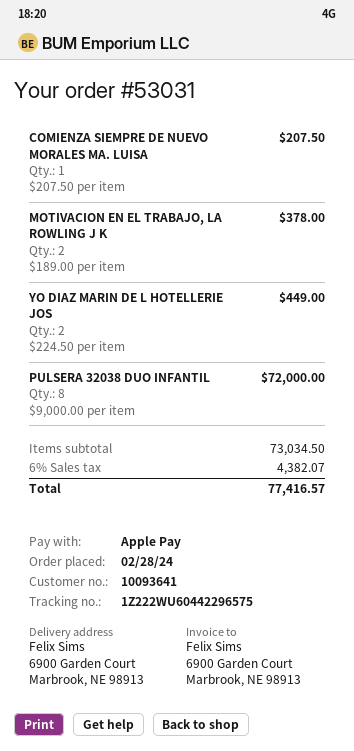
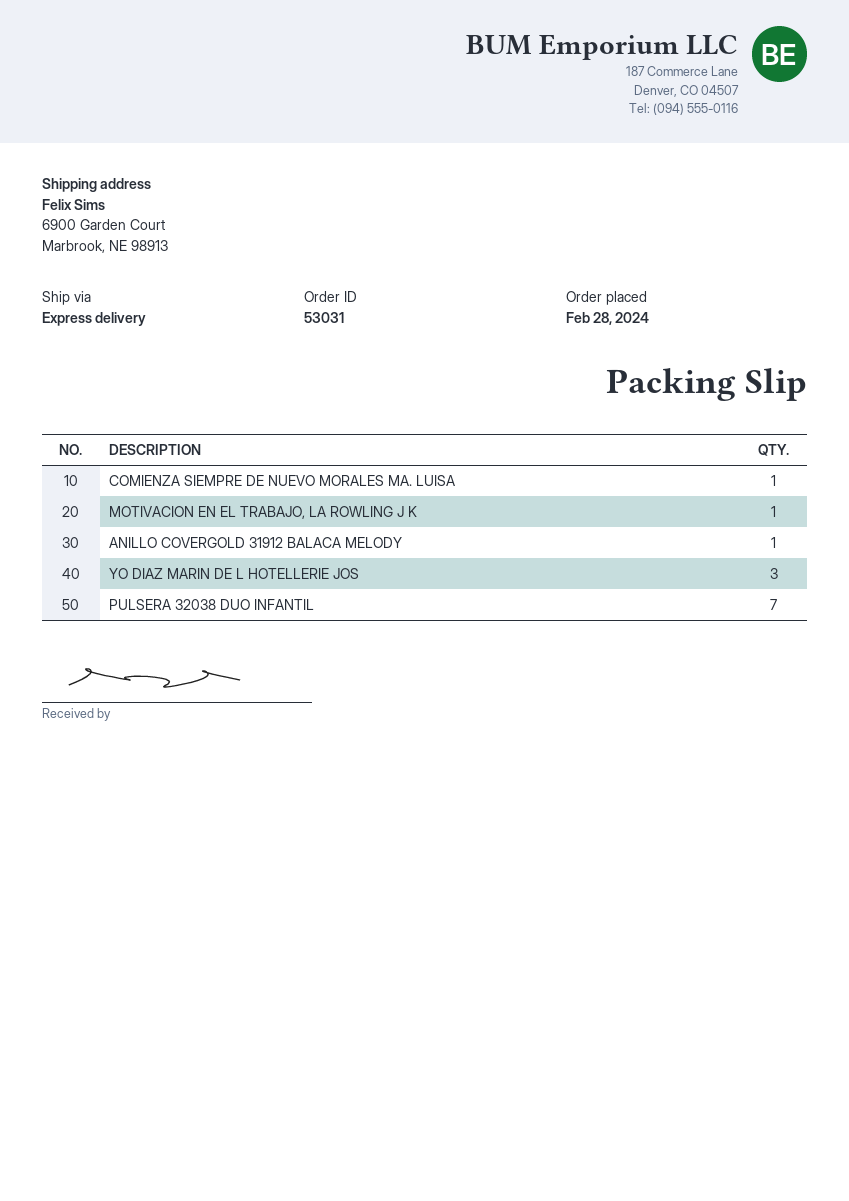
MOTIVACION EN EL TRABAJO, LA ROWLING J K: 2 -> 1
YO DIAZ MARIN DE L HOTELLERIE JOS: 2 -> 3
PULSERA 32038 DUO INFANTIL: 8 -> 7
ANILLO COVERGOLD 31912 BALACA MELODY: none -> 1

